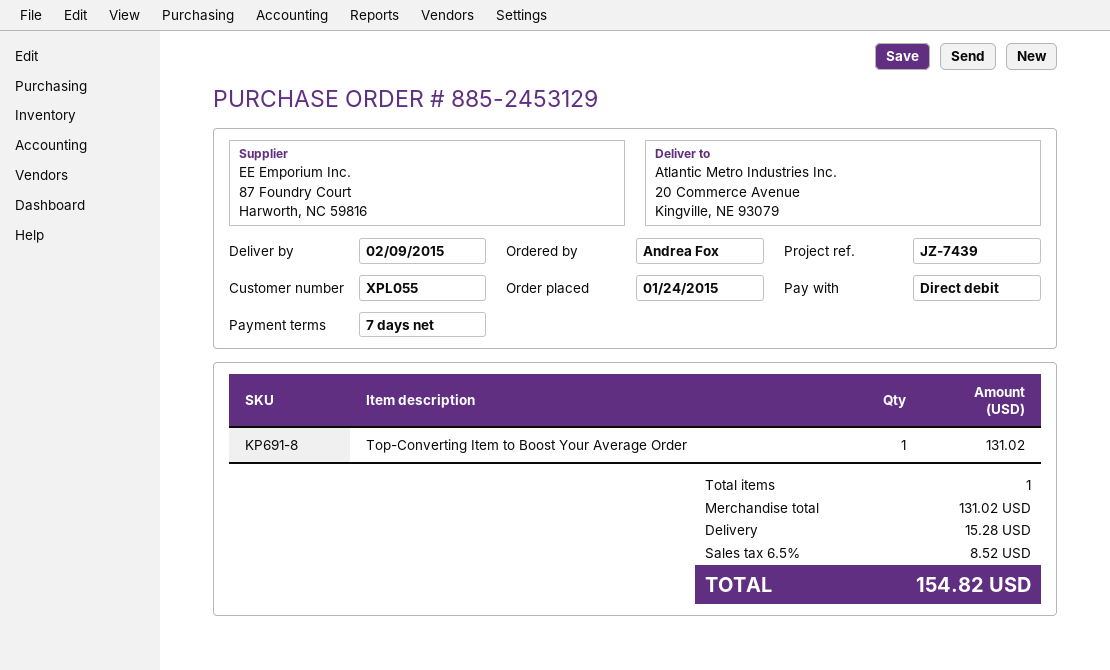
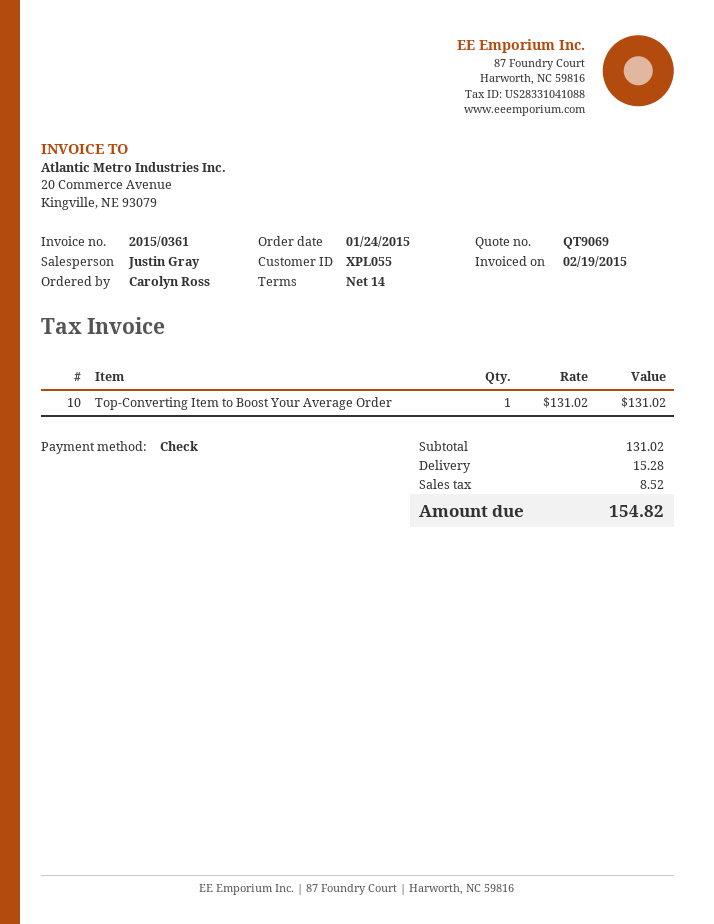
payment terms: 7 days -> 14 days
ordered by: Andrea Fox -> Carolyn Ross
payment method: direct debit -> cheque

